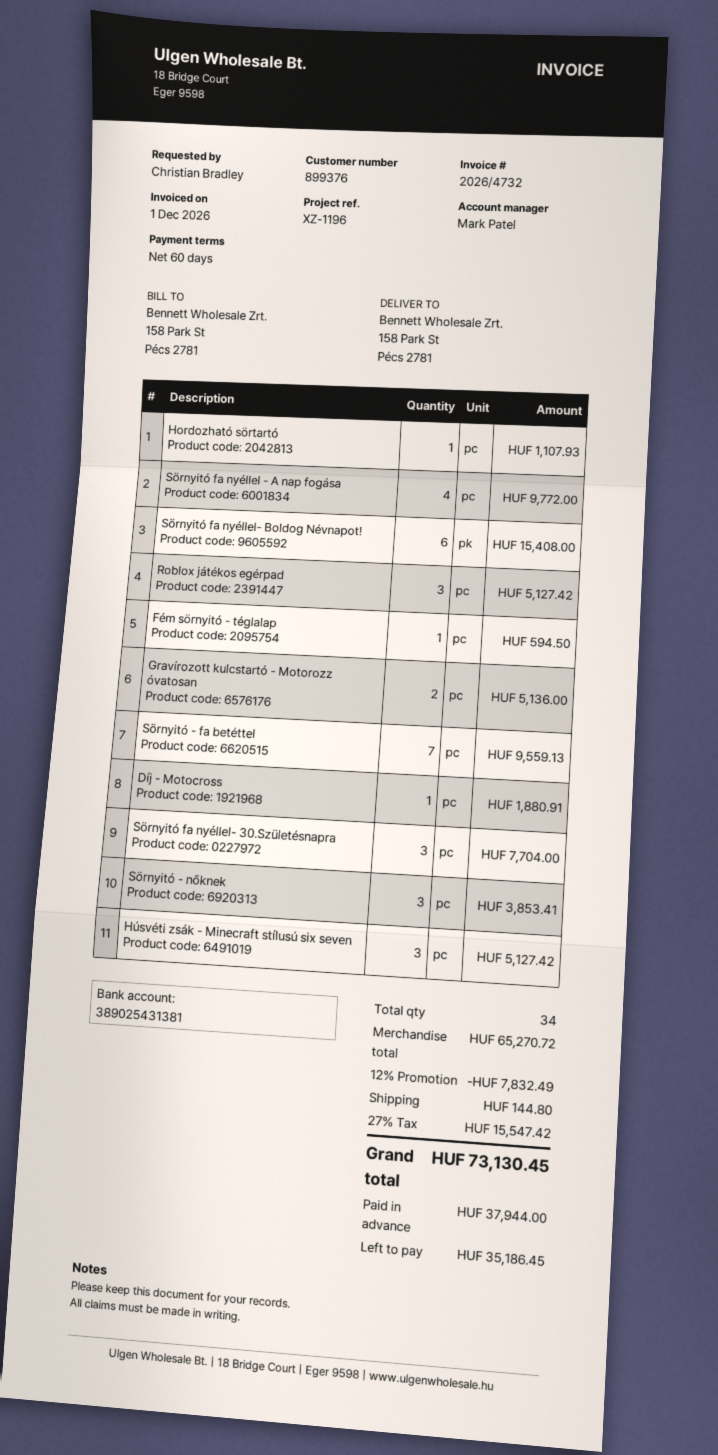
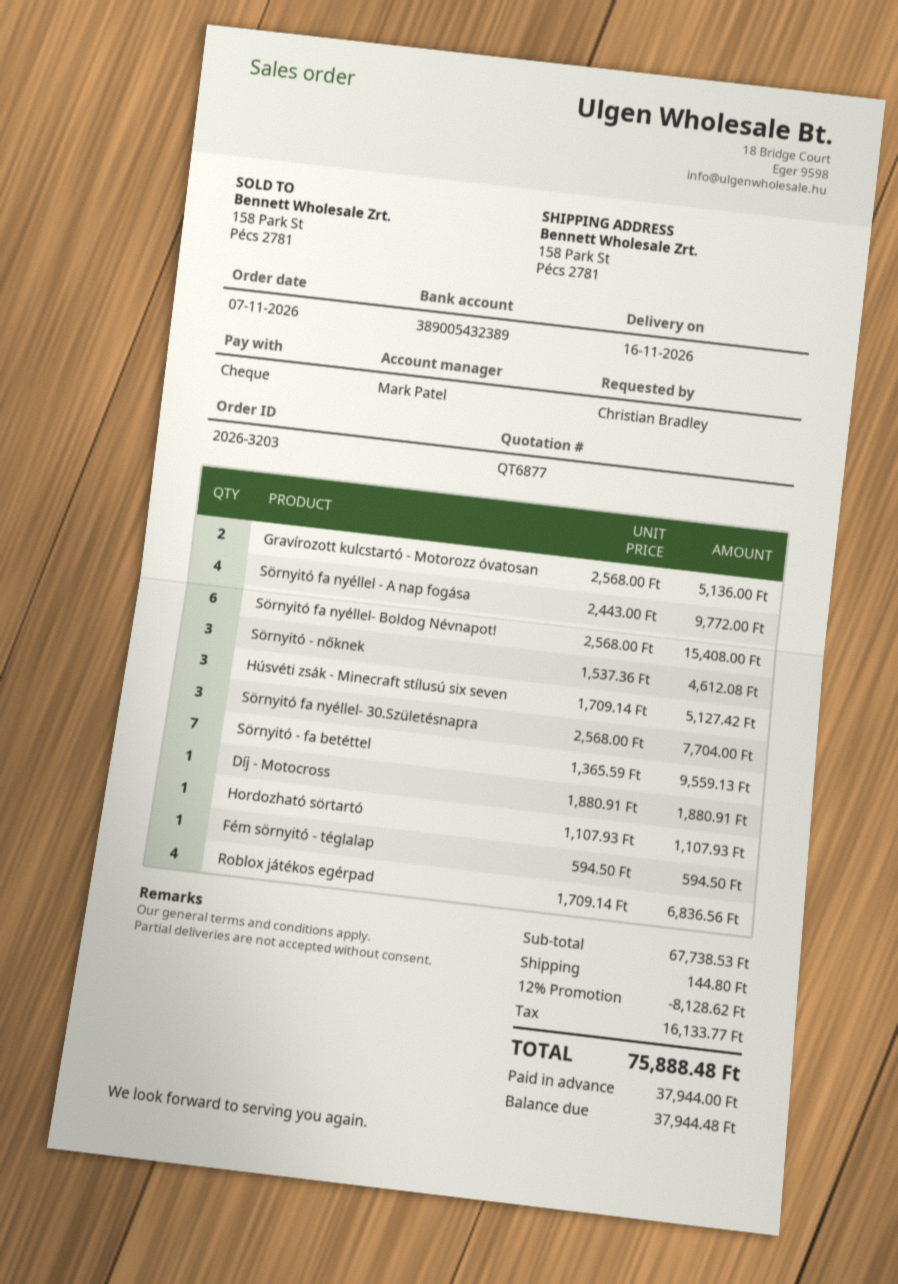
bank account: 389025431381 -> 389005432389
Roblox játékos egérpad: 3 for 5127.42 -> 4 for 6836.56
Sörnyitó - nőknek: 3 for 3853.41 -> 3 for 4612.08
subtotal: 65270.72 -> 67738.53
discount: 12% = 7832.49 -> 12% = 8128.62
tax: 15547.42 -> 16133.77
total: 73130.45 -> 75888.48
balance: 35186.45 -> 37944.48

